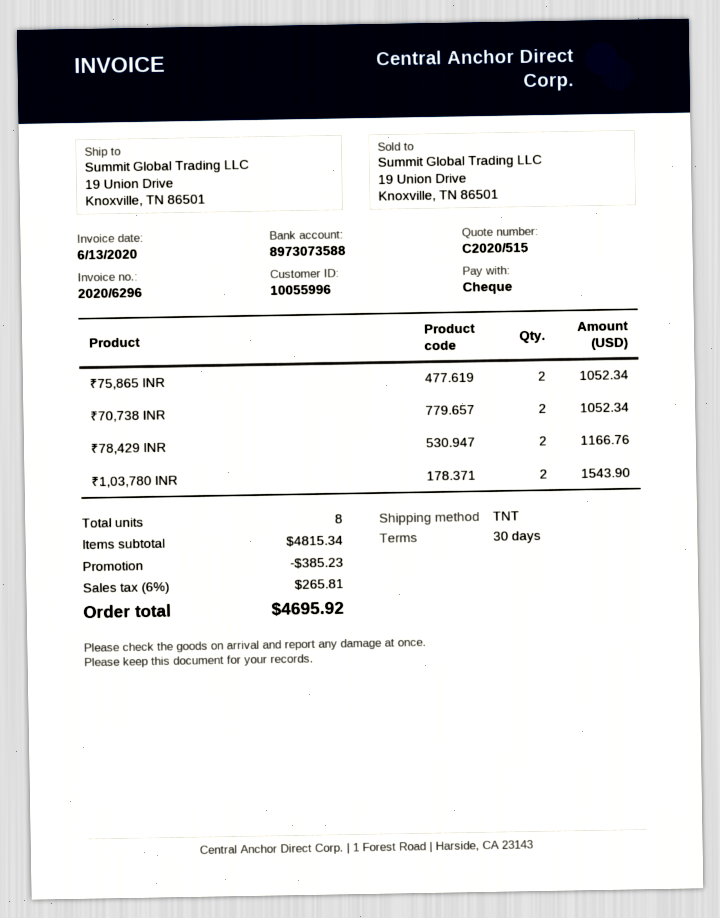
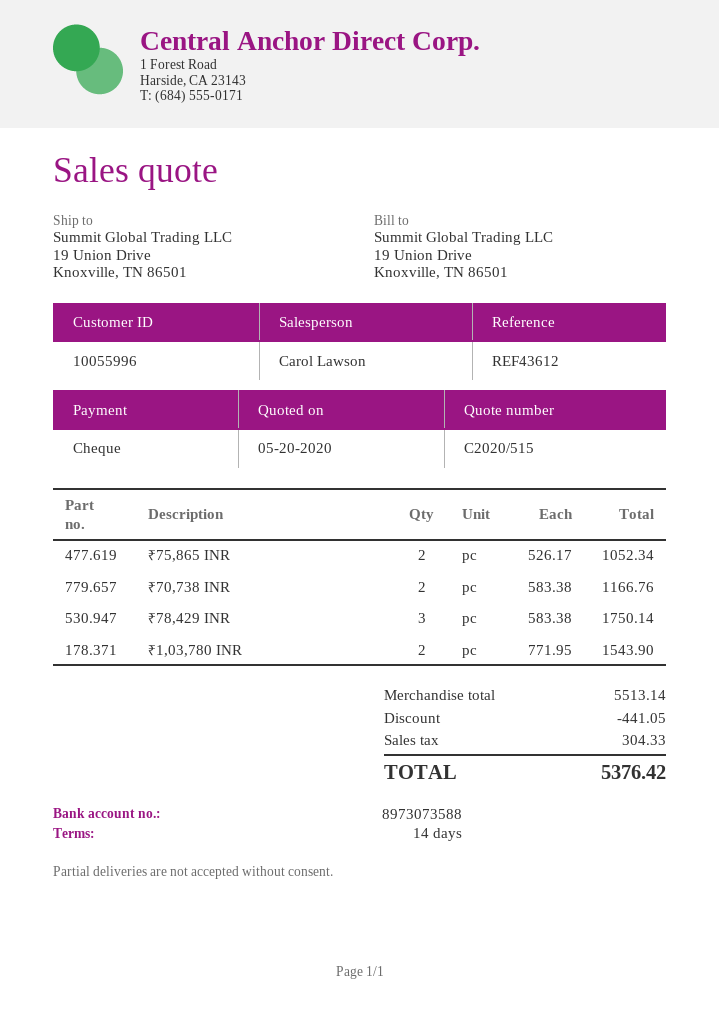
payment terms: 30 days -> 14 days
₹70,738 INR: 2 for 1052.34 -> 2 for 1166.76
₹78,429 INR: 2 for 1166.76 -> 3 for 1750.14
subtotal: 4815.34 -> 5513.14
discount: 385.23 -> 441.05
tax: 265.81 -> 304.33
total: 4695.92 -> 5376.42

